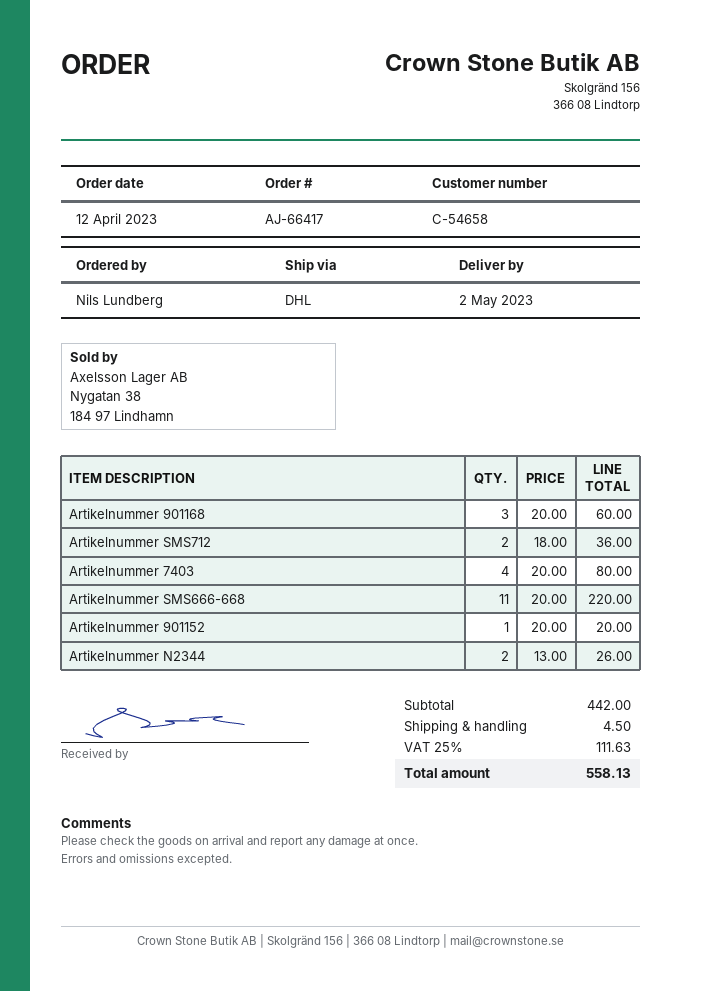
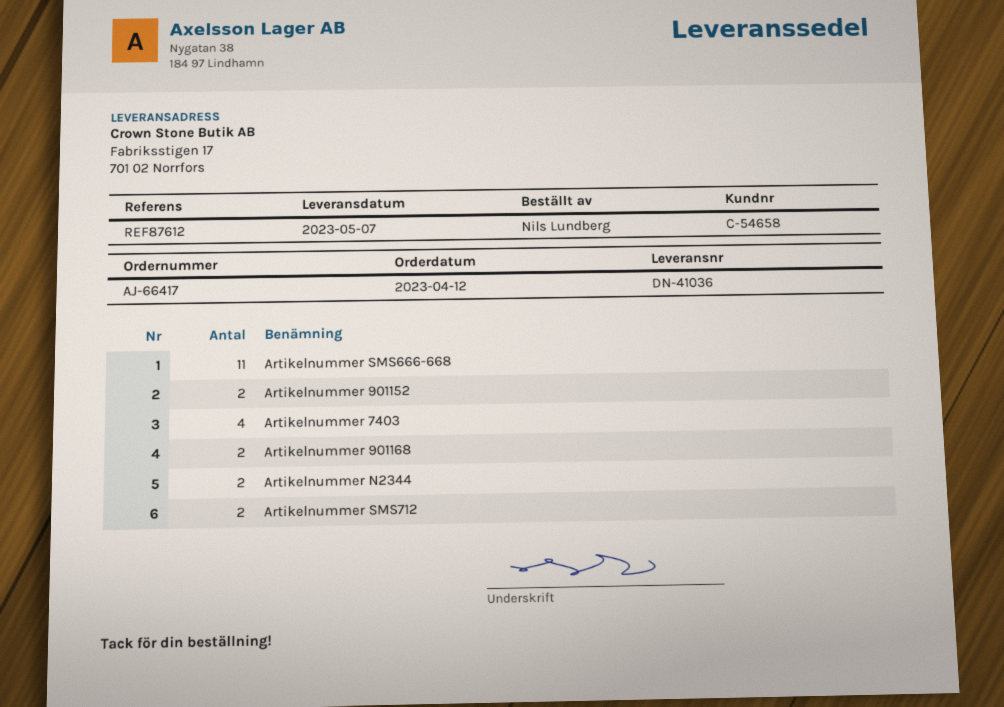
delivery date: 2023-05-02 -> 2023-05-07
Artikelnummer 901168: 3 -> 2
Artikelnummer 901152: 1 -> 2

